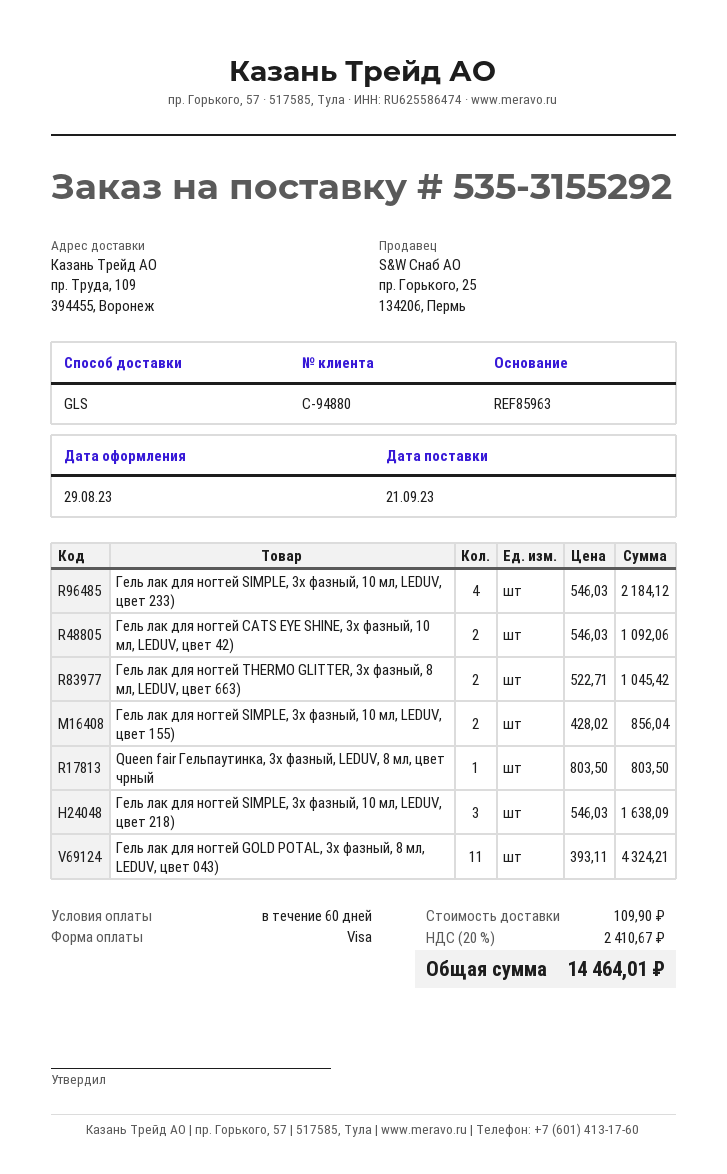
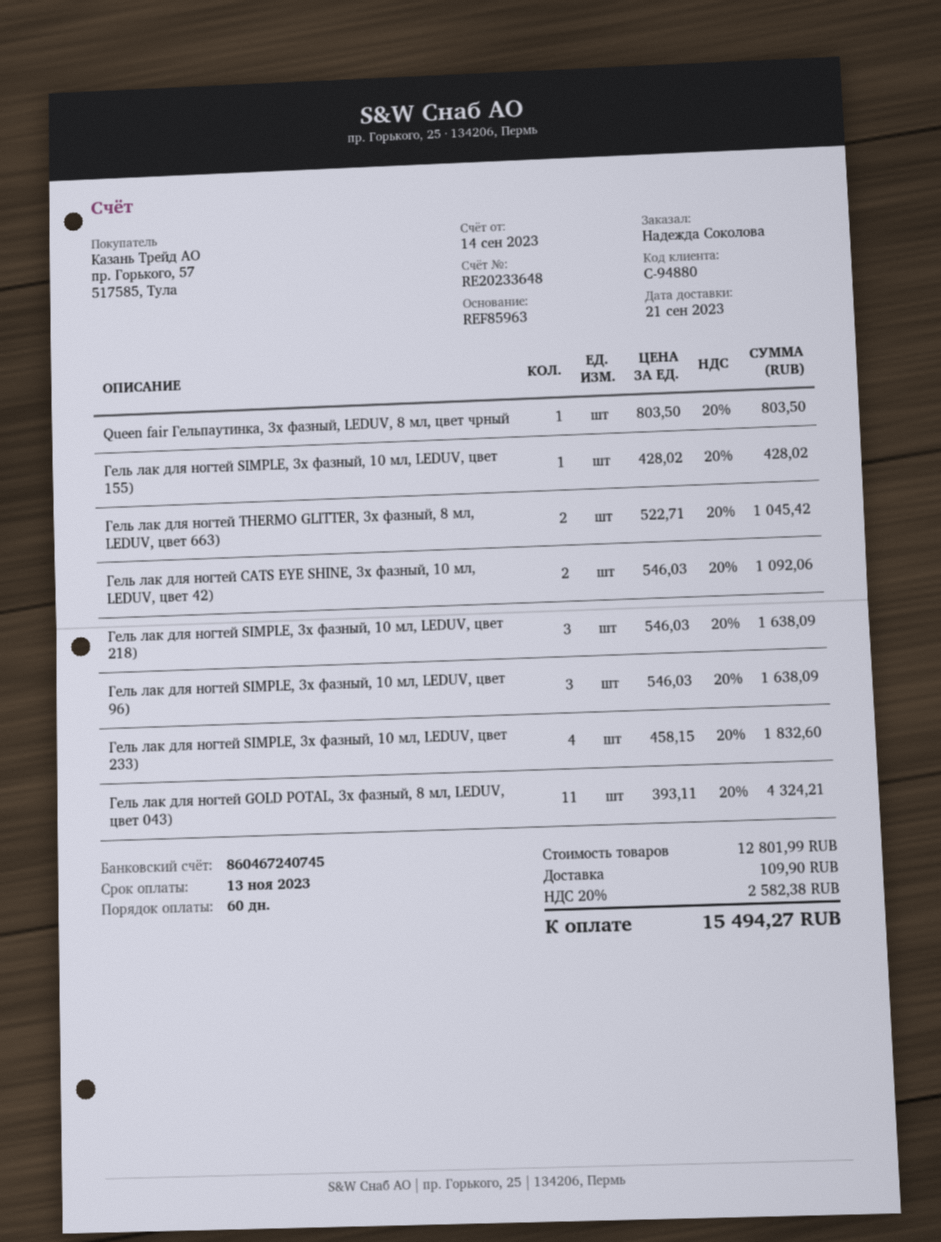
Гель лак для ногтей SIMPLE, 3х фазный, 10 мл, LEDUV, цвет 233): 4 x 546.03 = 2184.12 -> 4 x 458.15 = 1832.60
Гель лак для ногтей SIMPLE, 3х фазный, 10 мл, LEDUV, цвет 155): 2 x 428.02 = 856.04 -> 1 x 428.02 = 428.02
Гель лак для ногтей SIMPLE, 3х фазный, 10 мл, LEDUV, цвет 96): none -> 3 x 546.03 = 1638.09
tax: 20% = 2410.67 -> 20% = 2582.38
total: 14464.01 -> 15494.27

